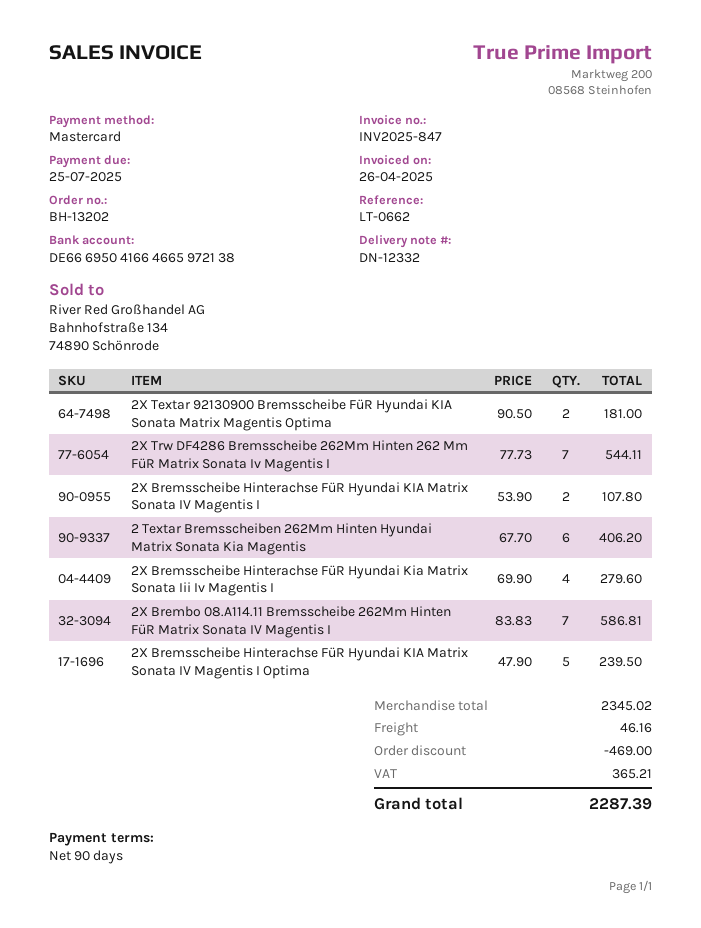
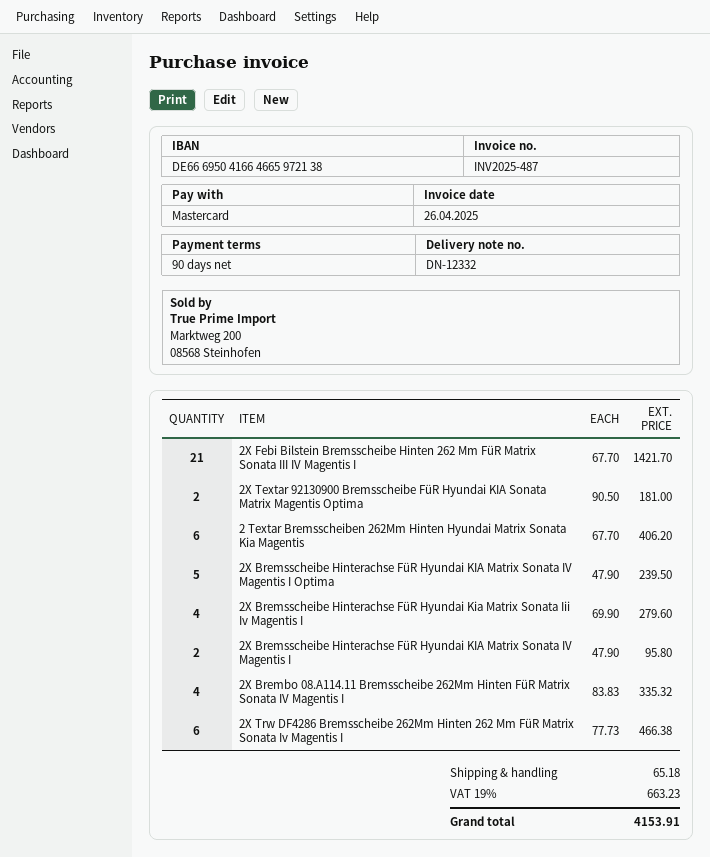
invoice number: INV2025-847 -> INV2025-487
2X Trw DF4286 Bremsscheibe 262Mm Hinten 262 Mm FüR Matrix Sonata Iv Magentis I: 7 x 77.73 = 544.11 -> 6 x 77.73 = 466.38
2X Bremsscheibe Hinterachse FüR Hyundai KIA Matrix Sonata IV Magentis I: 2 x 53.90 = 107.80 -> 2 x 47.90 = 95.80
2X Brembo 08.A114.11 Bremsscheibe 262Mm Hinten FüR Matrix Sonata IV Magentis I: 7 x 83.83 = 586.81 -> 4 x 83.83 = 335.32
2X Febi Bilstein Bremsscheibe Hinten 262 Mm FüR Matrix Sonata III IV Magentis I: none -> 21 x 67.70 = 1421.70
discount: 469.00 -> none
shipping: 46.16 -> 65.18
tax: 365.21 -> 663.23
total: 2287.39 -> 4153.91

